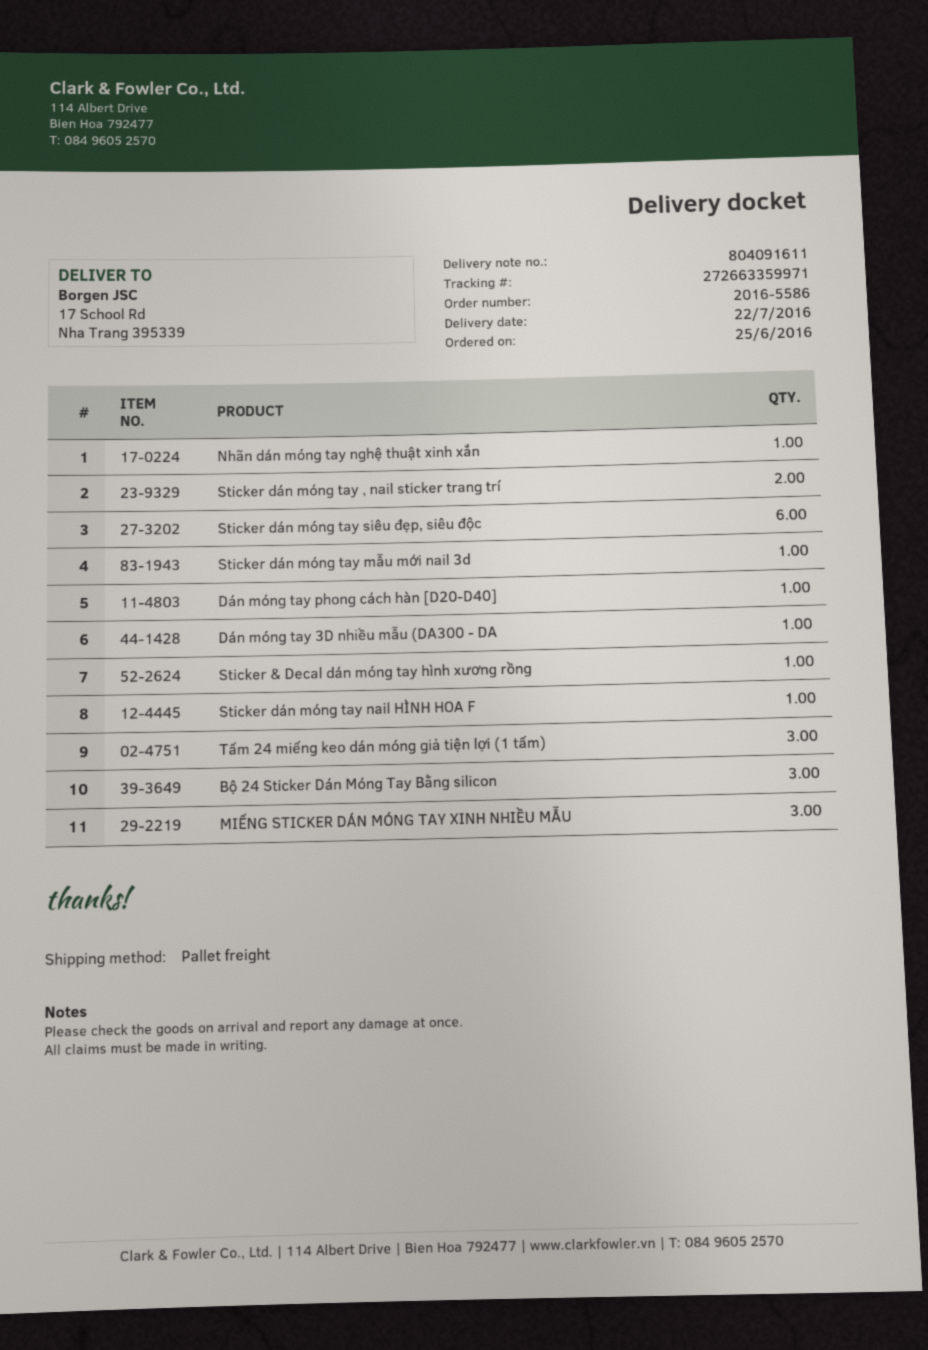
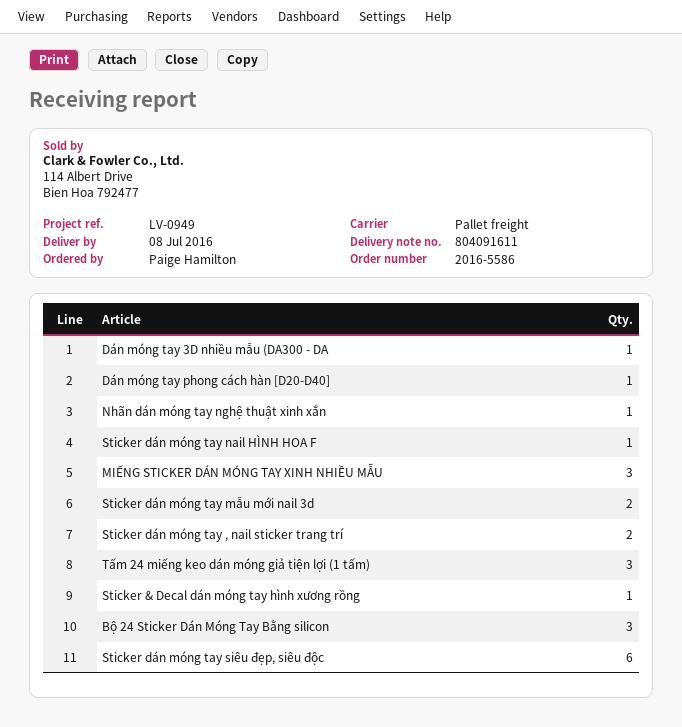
delivery date: 2016-07-22 -> 2016-07-08
Sticker dán móng tay mẫu mới nail 3d: 1 -> 2

